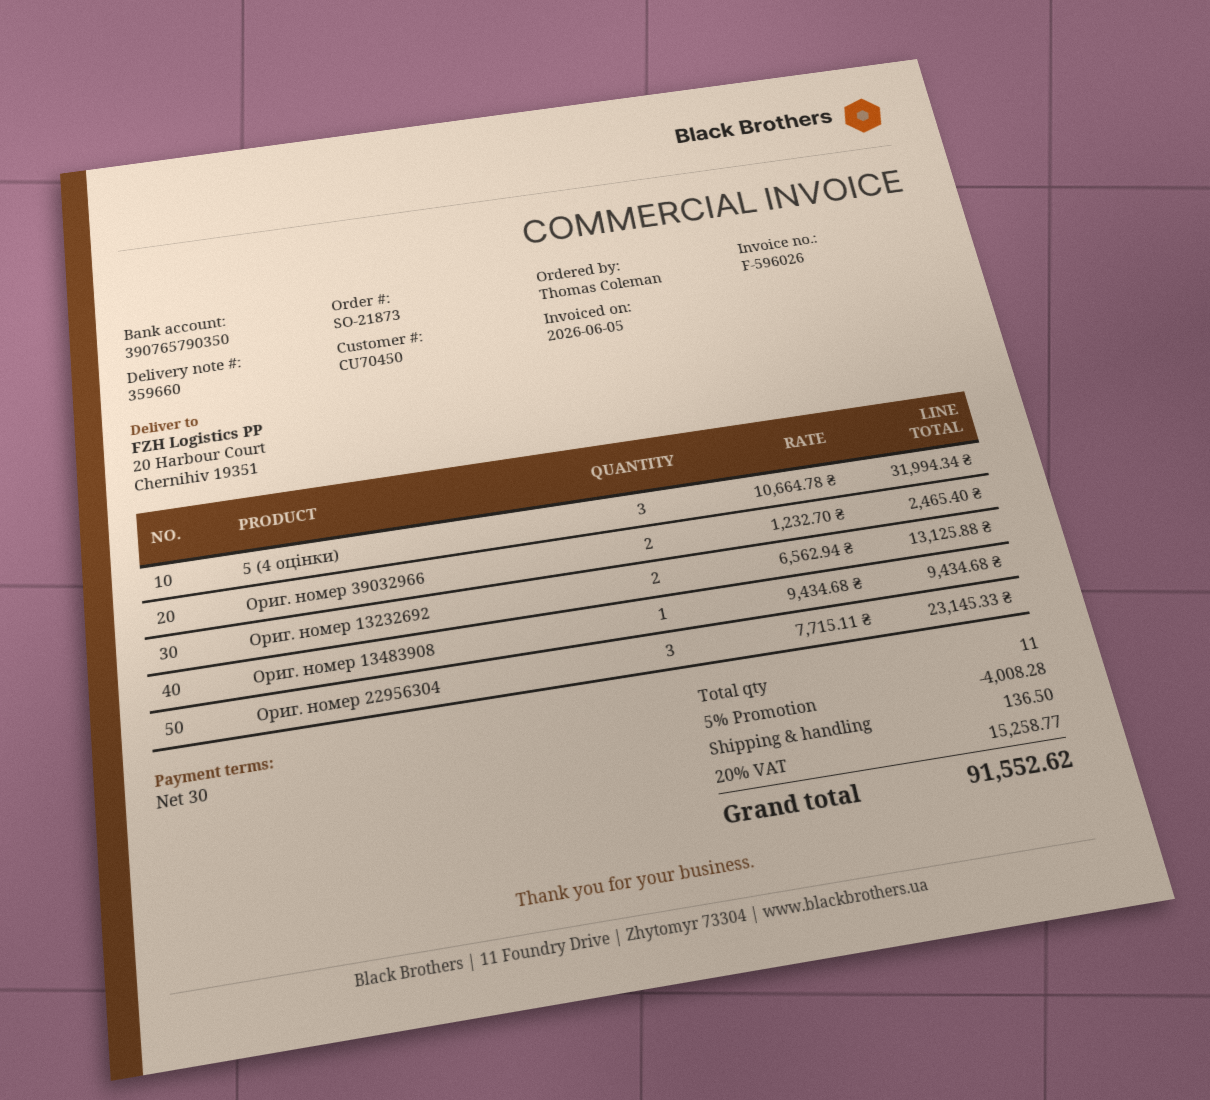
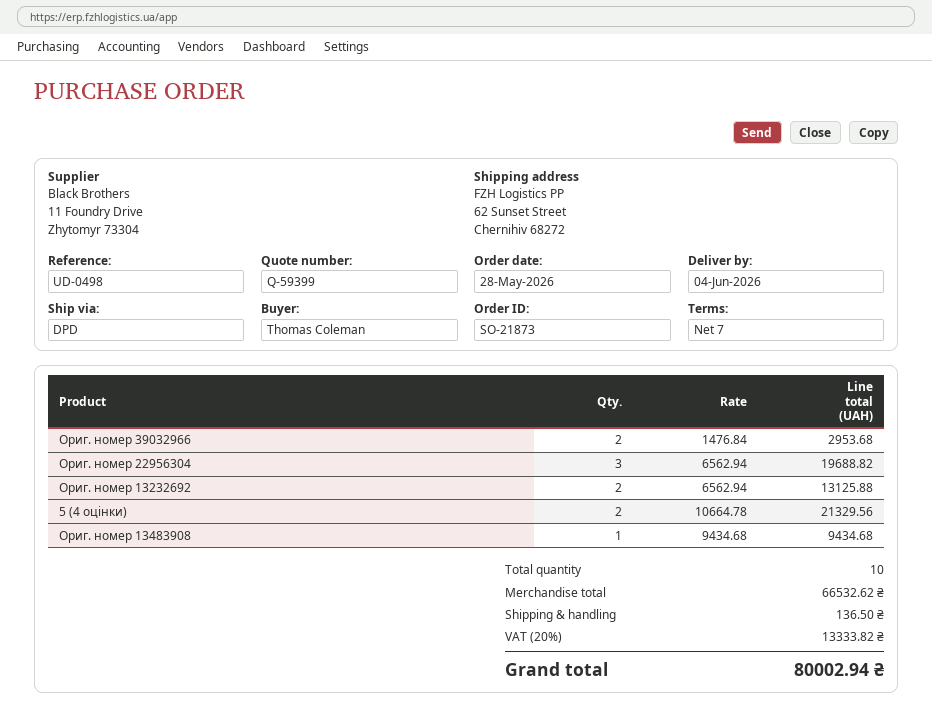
payment terms: 30 days -> 7 days
ship to: 20 Harbour Court, Chernihiv 19351 -> 62 Sunset Street, Chernihiv 68272
5 (4 оцінки): 3 x 10664.78 = 31994.34 -> 2 x 10664.78 = 21329.56
Ориг. номер 39032966: 2 x 1232.70 = 2465.40 -> 2 x 1476.84 = 2953.68
Ориг. номер 22956304: 3 x 7715.11 = 23145.33 -> 3 x 6562.94 = 19688.82
total quantity: 11 -> 10
discount: 5% = 4008.28 -> none
tax: 20% = 15258.77 -> 20% = 13333.82
total: 91552.62 -> 80002.94

